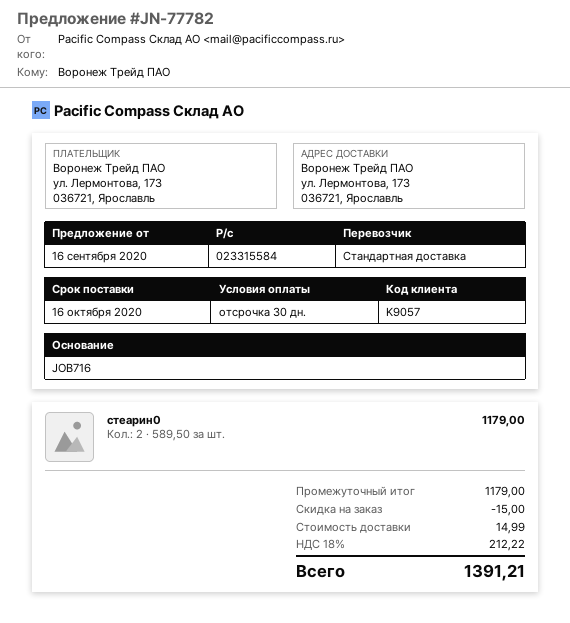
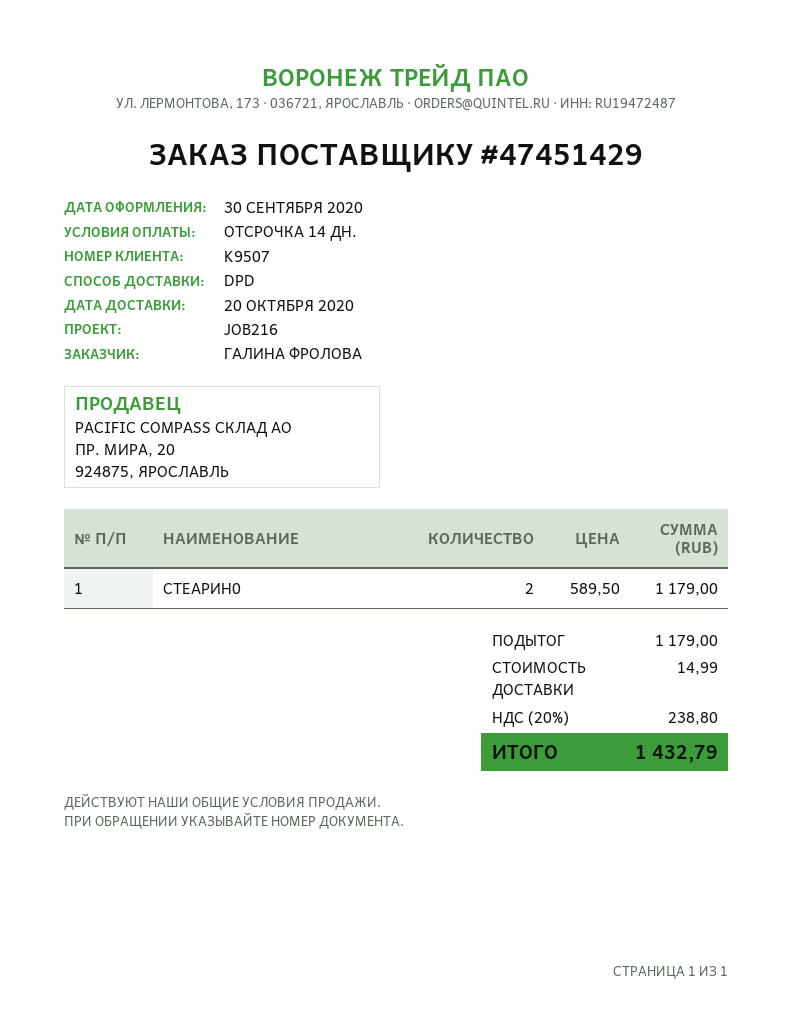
delivery date: 2020-10-16 -> 2020-10-20
payment terms: 30 days -> 14 days
customer number: K9057 -> K9507
reference: JOB716 -> JOB216
shipping method: standard -> DPD
discount: 15.00 -> none
tax: 18% = 212.22 -> 20% = 238.80
total: 1391.21 -> 1432.79

